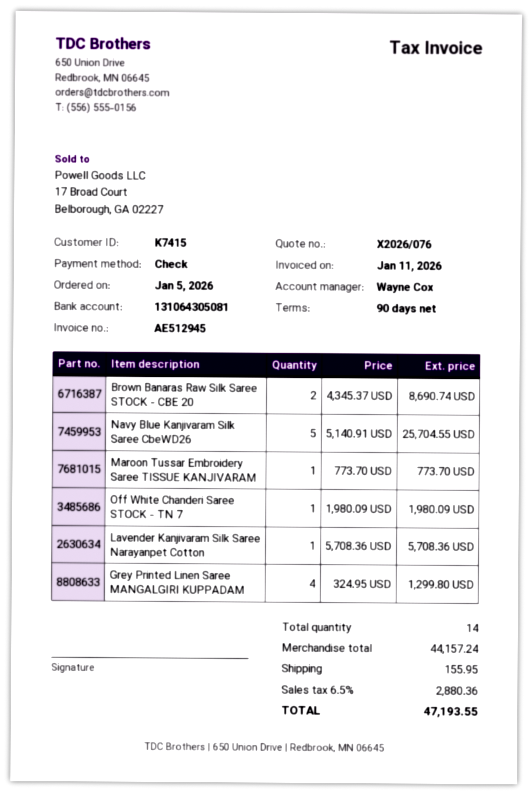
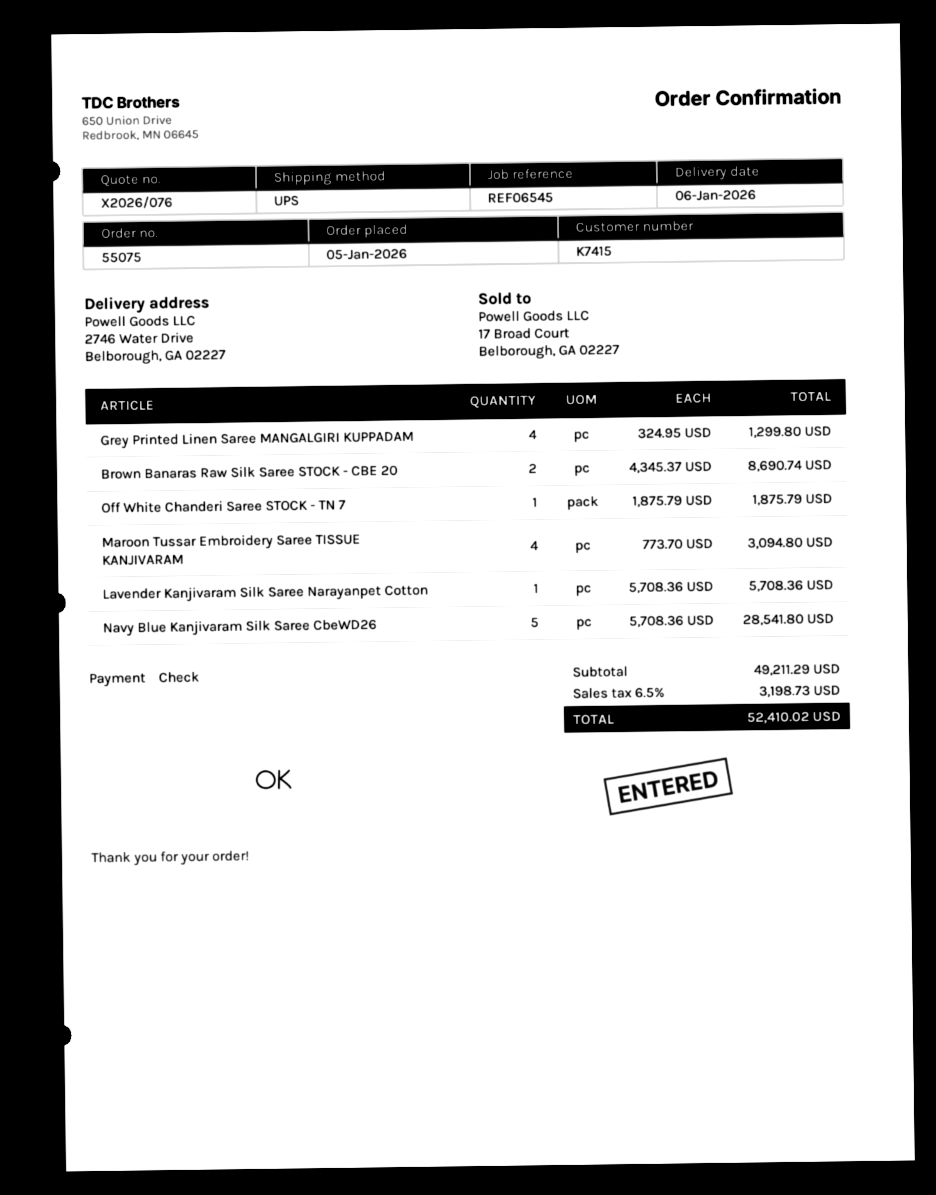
Navy Blue Kanjivaram Silk Saree CbeWD26: 5 x 5140.91 = 25704.55 -> 5 x 5708.36 = 28541.80
Maroon Tussar Embroidery Saree TISSUE KANJIVARAM: 1 x 773.70 = 773.70 -> 4 x 773.70 = 3094.80
Off White Chanderi Saree STOCK - TN 7: 1 x 1980.09 = 1980.09 -> 1 x 1875.79 = 1875.79
subtotal: 44157.24 -> 49211.29
shipping: 155.95 -> none
tax: 6.5% = 2880.36 -> 6.5% = 3198.73
total: 47193.55 -> 52410.02

